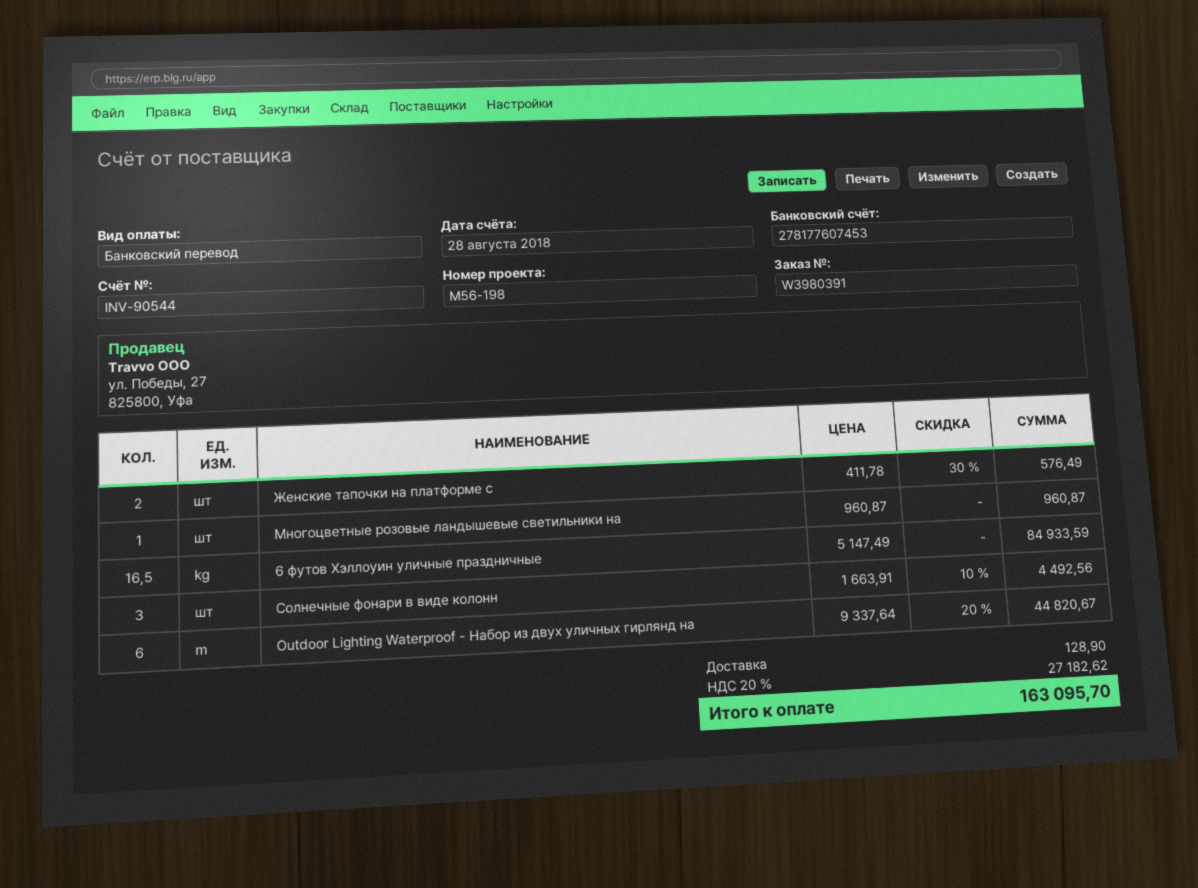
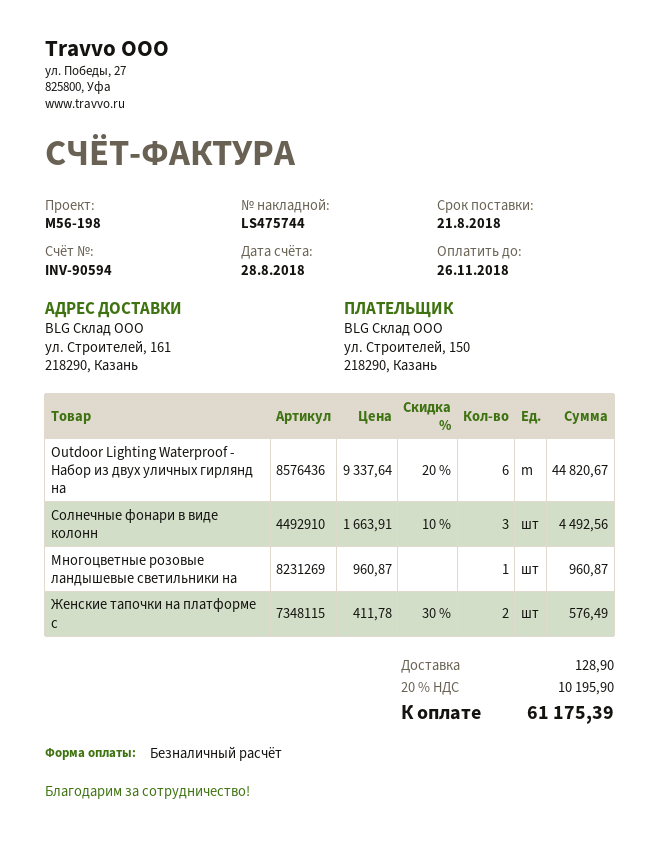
invoice number: INV-90544 -> INV-90594
6 футов Хэллоуин уличные праздничные: 16.5 x 5147.49 = 84933.59 -> none
tax: 20% = 27182.62 -> 20% = 10195.90
total: 163095.70 -> 61175.39

